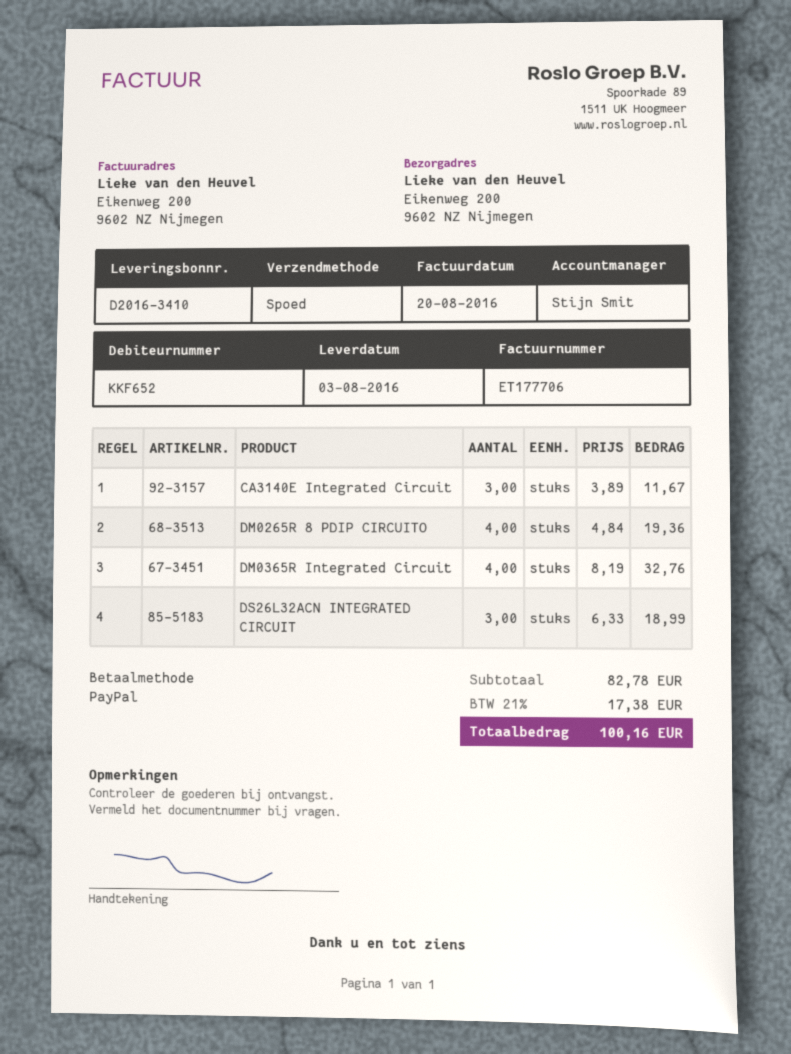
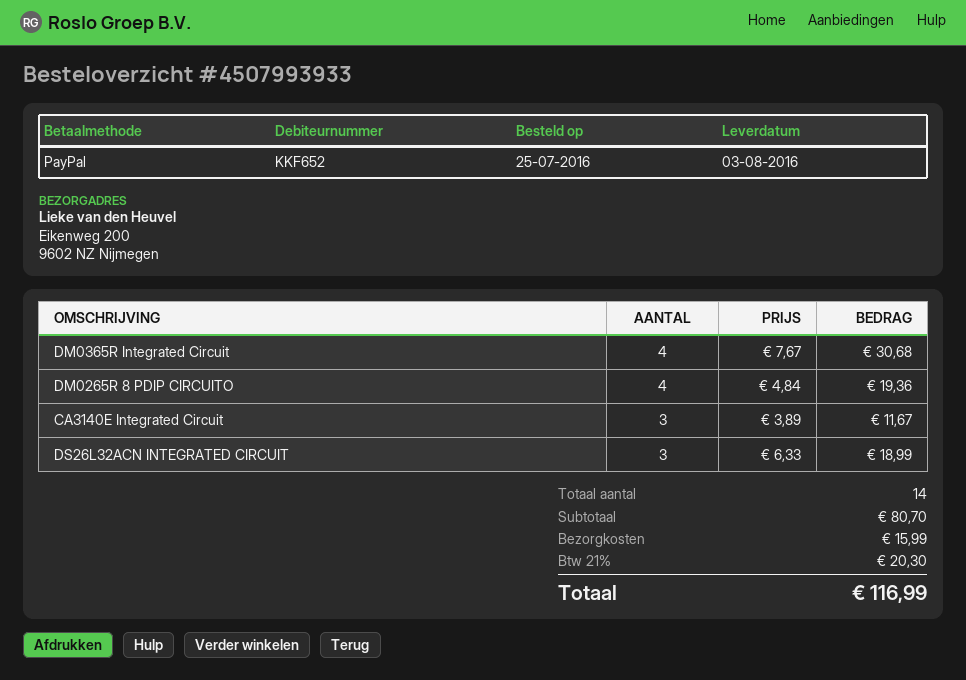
DM0365R Integrated Circuit: 4 x 8.19 = 32.76 -> 4 x 7.67 = 30.68
subtotal: 82.78 -> 80.70
shipping: none -> 15.99
tax: 21% = 17.38 -> 21% = 20.30
total: 100.16 -> 116.99

